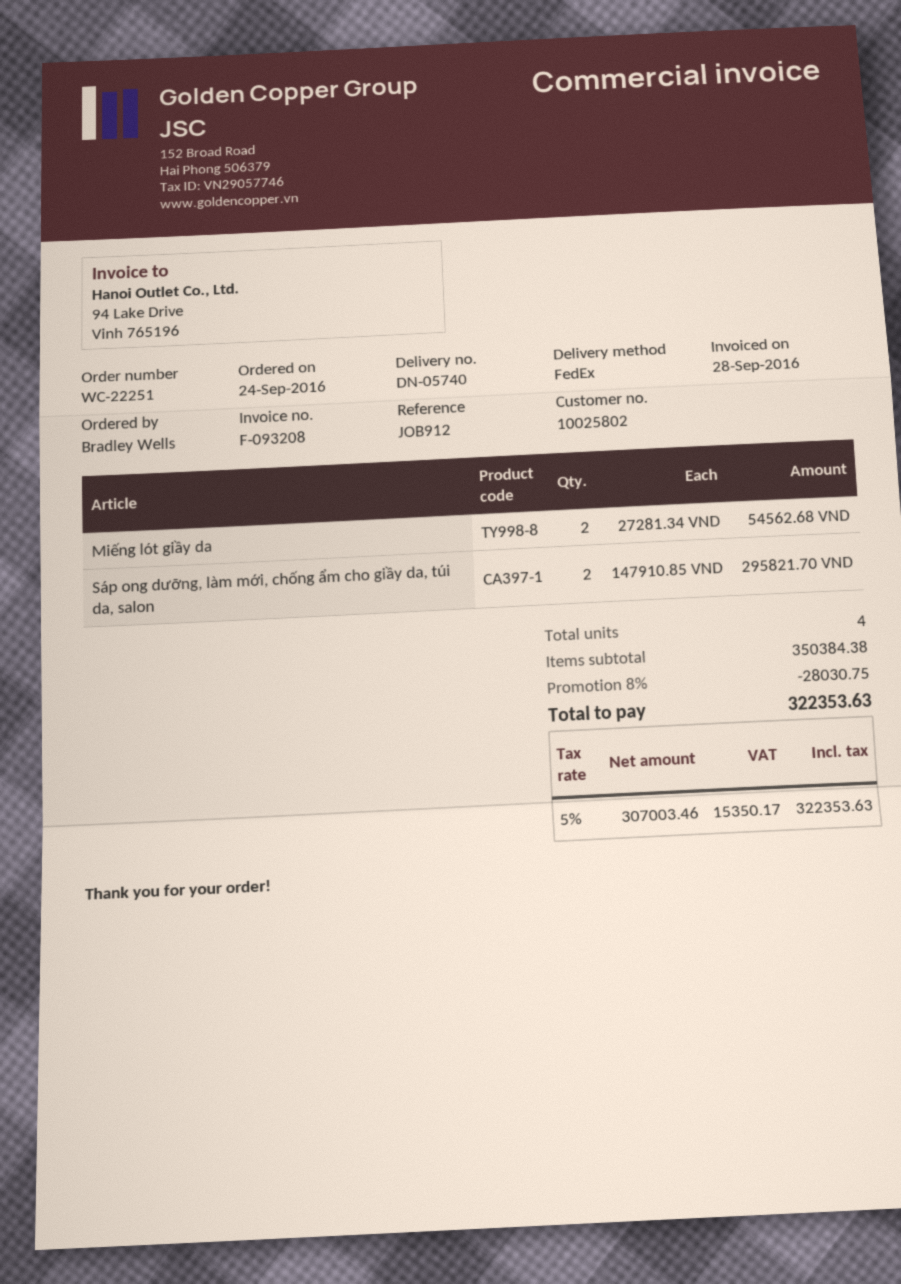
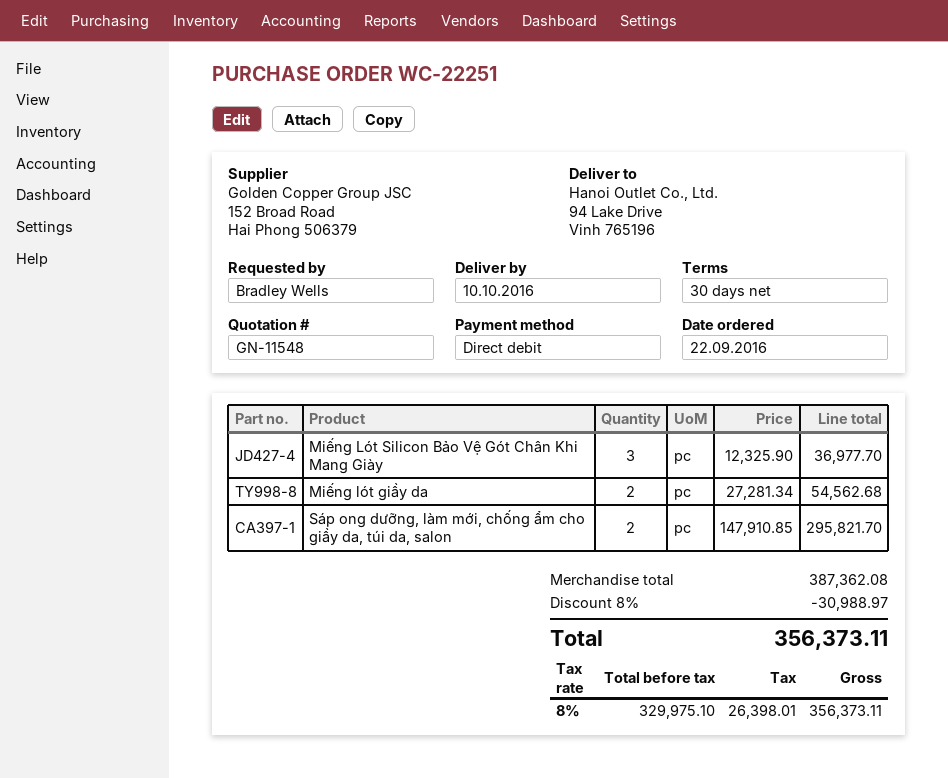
order date: 2016-09-24 -> 2016-09-22
Miếng Lót Silicon Bảo Vệ Gót Chân Khi Mang Giày: none -> 3 x 12325.90 = 36977.70
subtotal: 350384.38 -> 387362.08
discount: 8% = 28030.75 -> 8% = 30988.97
net: 307003.46 -> 329975.10
tax: 5% = 15350.17 -> 8% = 26398.01
total: 322353.63 -> 356373.11

